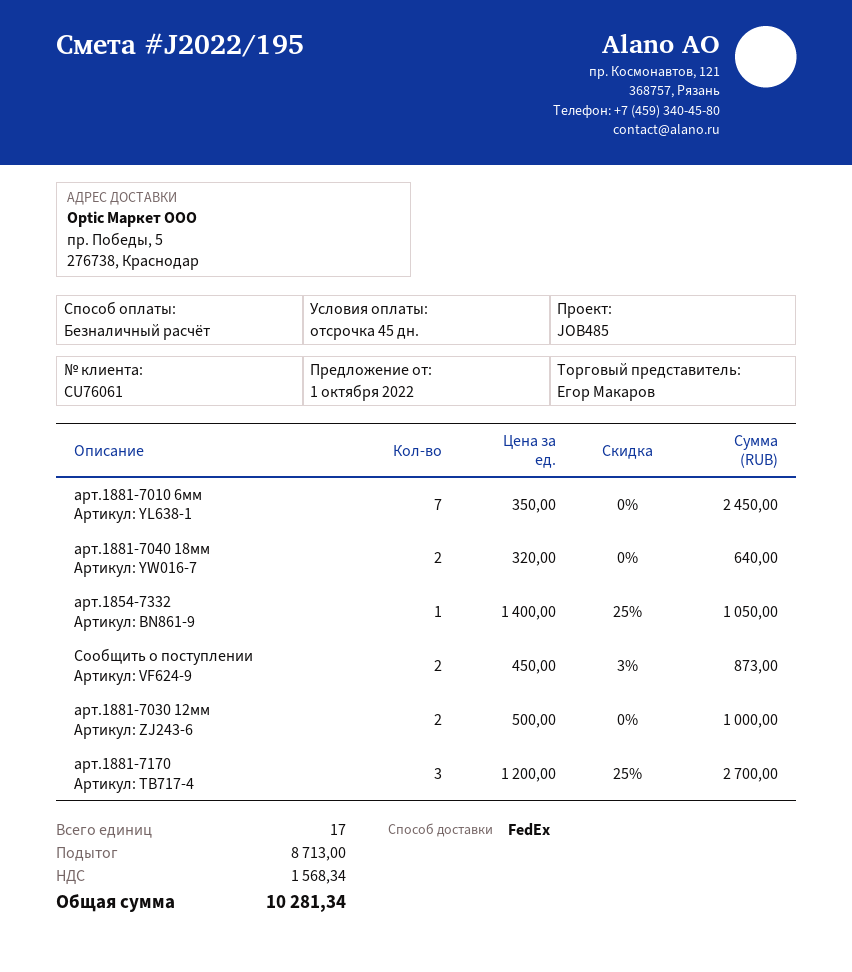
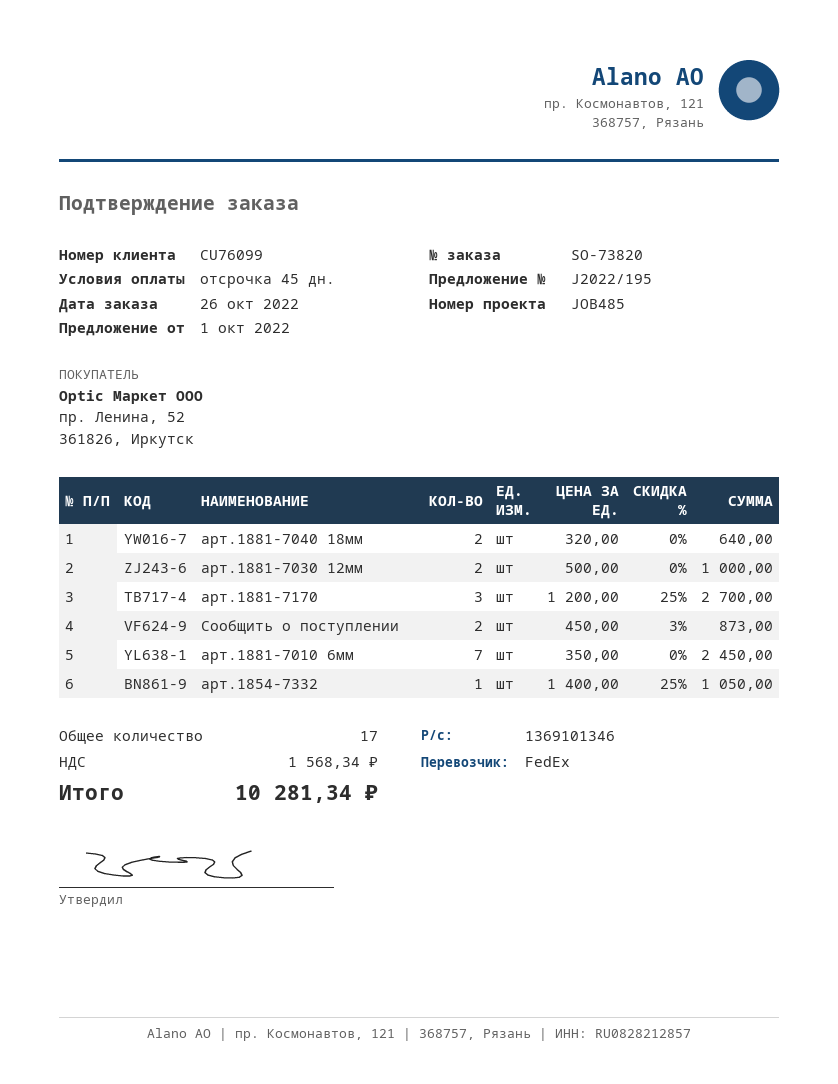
customer number: CU76061 -> CU76099

